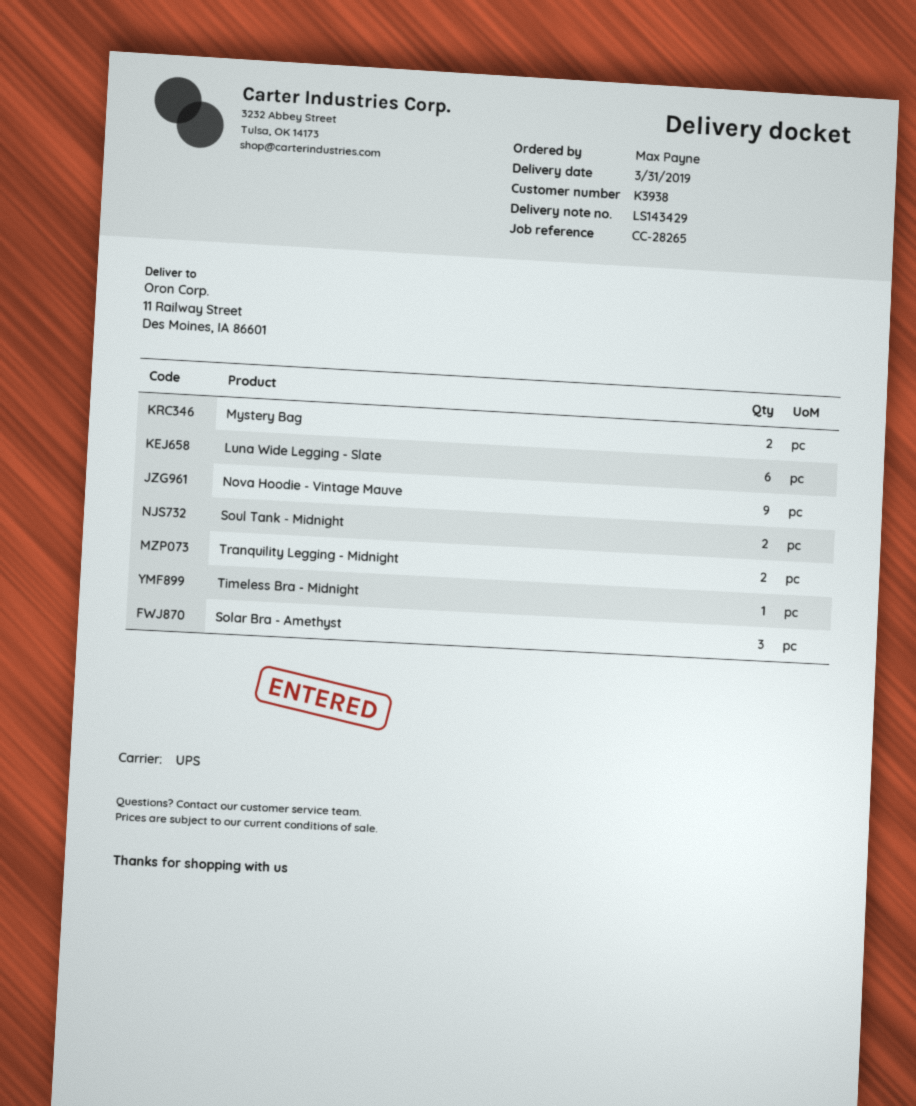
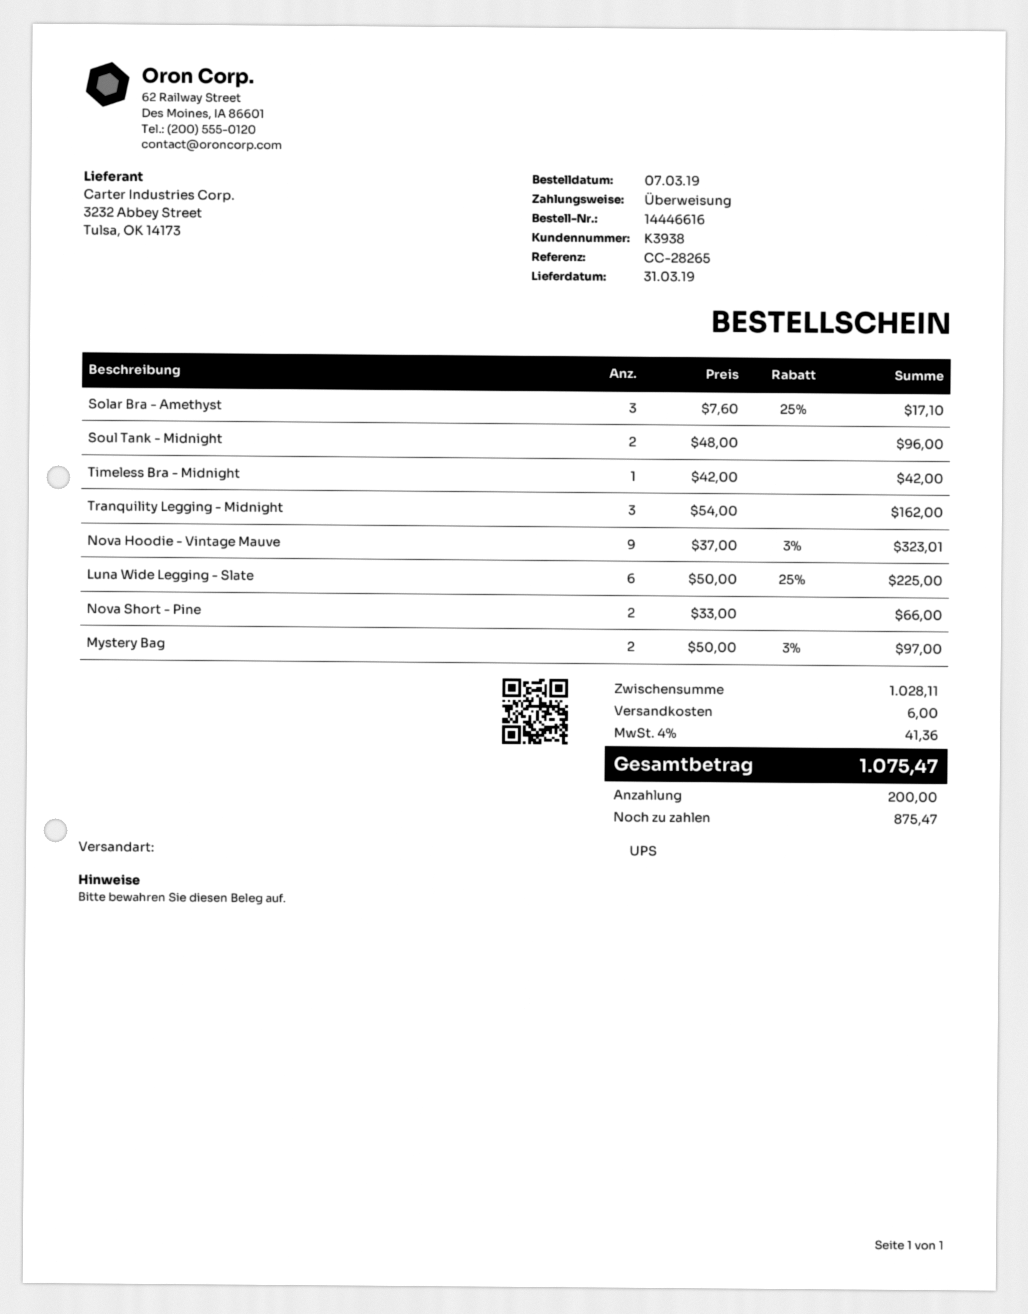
Tranquility Legging - Midnight: 2 -> 3
Nova Short - Pine: none -> 2

